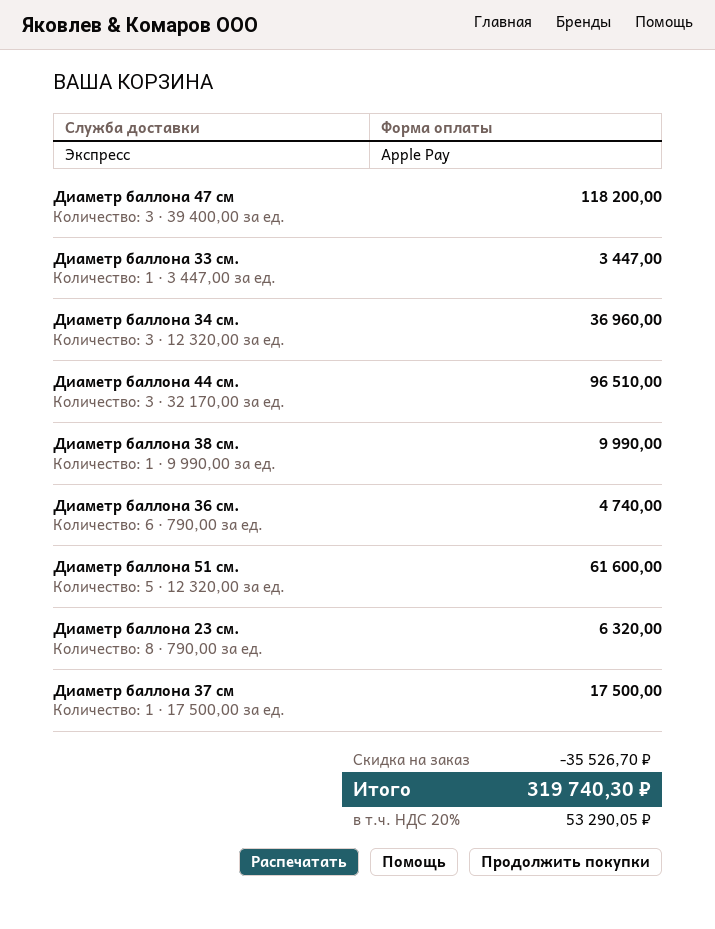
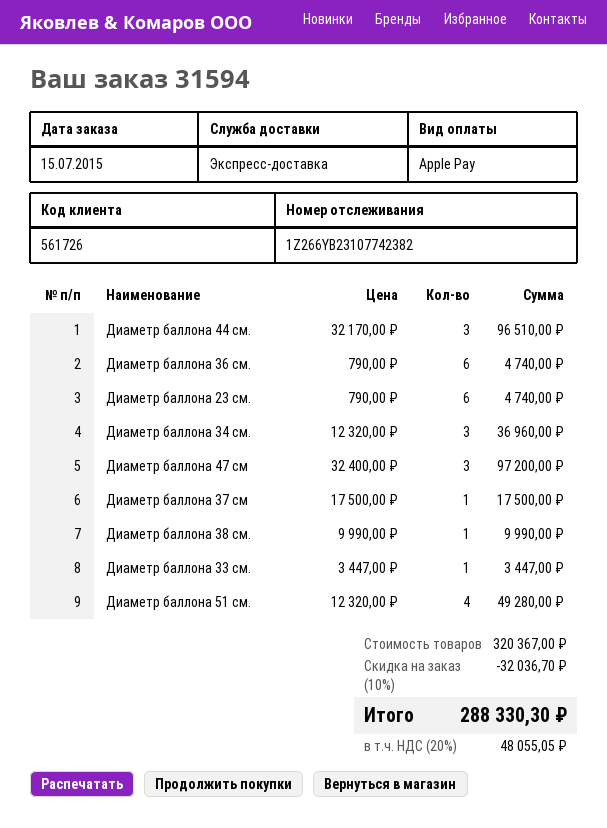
Диаметр баллона 47 см: 3 x 39400.00 = 118200.00 -> 3 x 32400.00 = 97200.00
Диаметр баллона 51 см.: 5 x 12320.00 = 61600.00 -> 4 x 12320.00 = 49280.00
Диаметр баллона 23 см.: 8 x 790.00 = 6320.00 -> 6 x 790.00 = 4740.00
discount: 35526.70 -> 32036.70
tax: 20% = 53290.05 -> 20% = 48055.05
total: 319740.30 -> 288330.30

